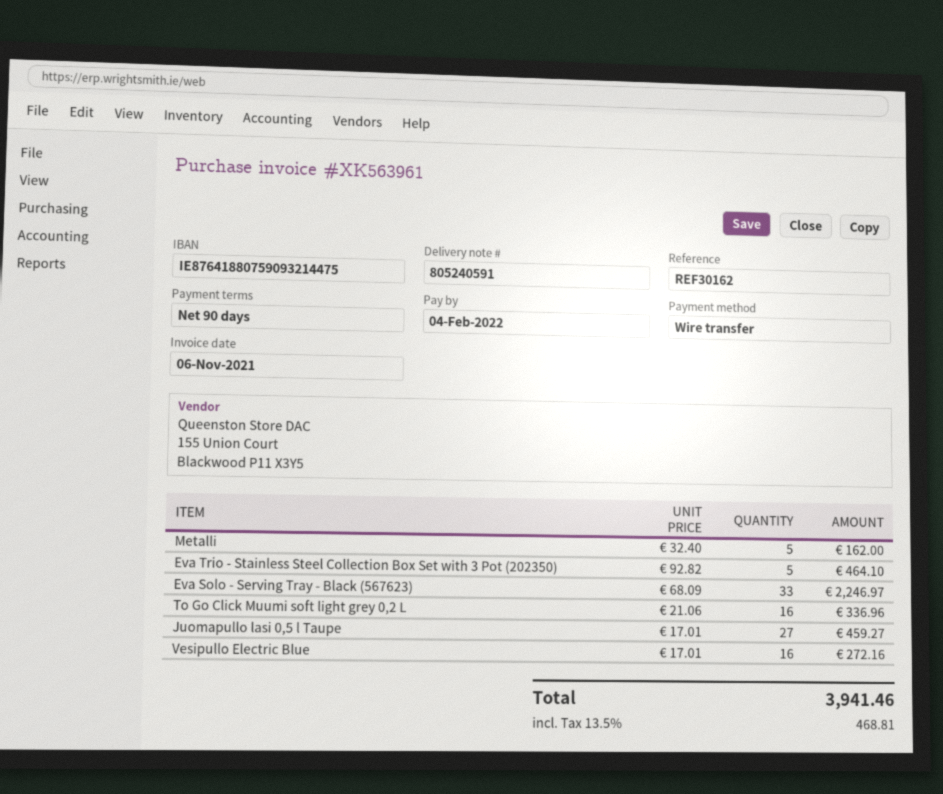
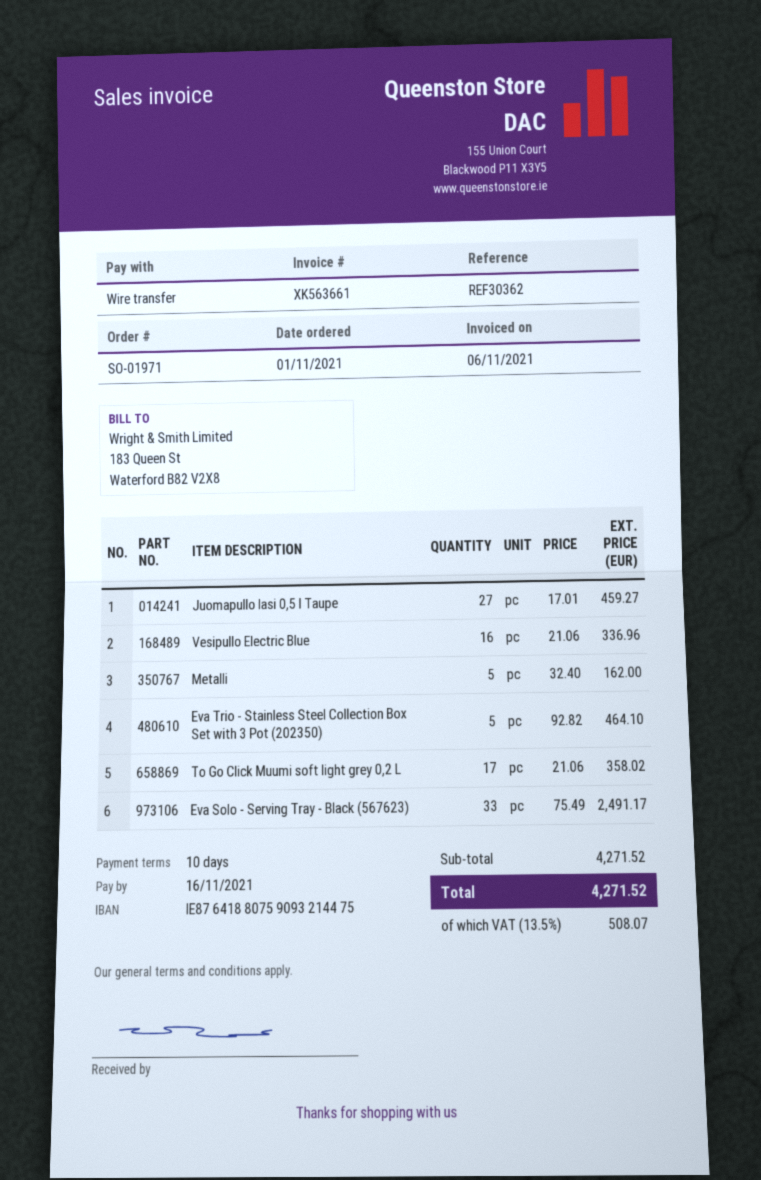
invoice number: XK563961 -> XK563661
payment terms: 90 days -> 10 days
due date: 2022-02-04 -> 2021-11-16
reference: REF30162 -> REF30362
Eva Solo - Serving Tray - Black (567623): 33 x 68.09 = 2246.97 -> 33 x 75.49 = 2491.17
To Go Click Muumi soft light grey 0,2 L: 16 x 21.06 = 336.96 -> 17 x 21.06 = 358.02
Vesipullo Electric Blue: 16 x 17.01 = 272.16 -> 16 x 21.06 = 336.96
tax: 13.5% = 468.81 -> 13.5% = 508.07
total: 3941.46 -> 4271.52

